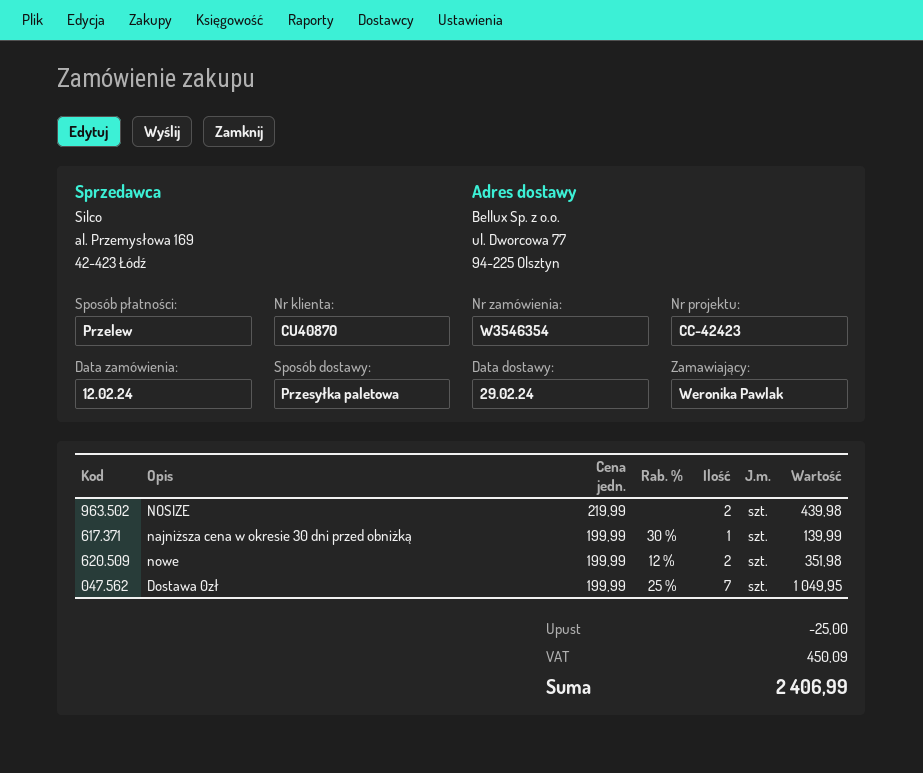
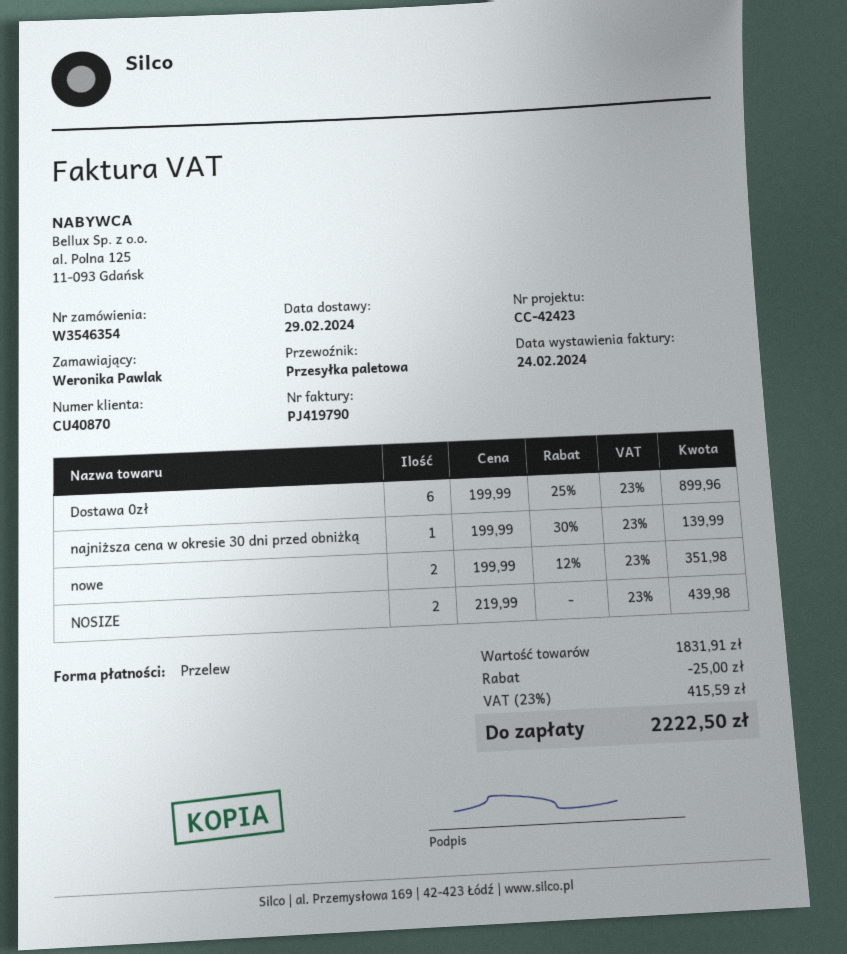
Dostawa 0zł: 7 x 199.99 - 25% = 1049.95 -> 6 x 199.99 - 25% = 899.96
tax: 450.09 -> 415.59
total: 2406.99 -> 2222.50

